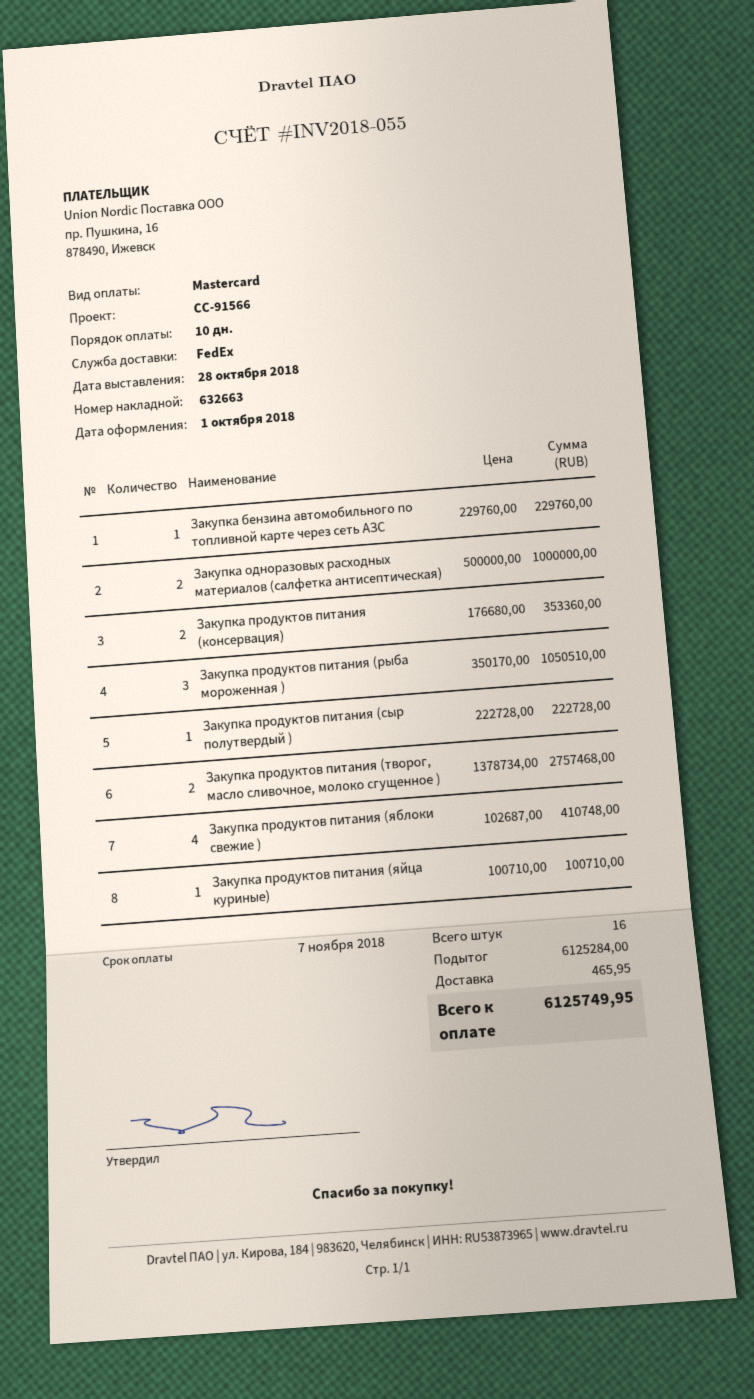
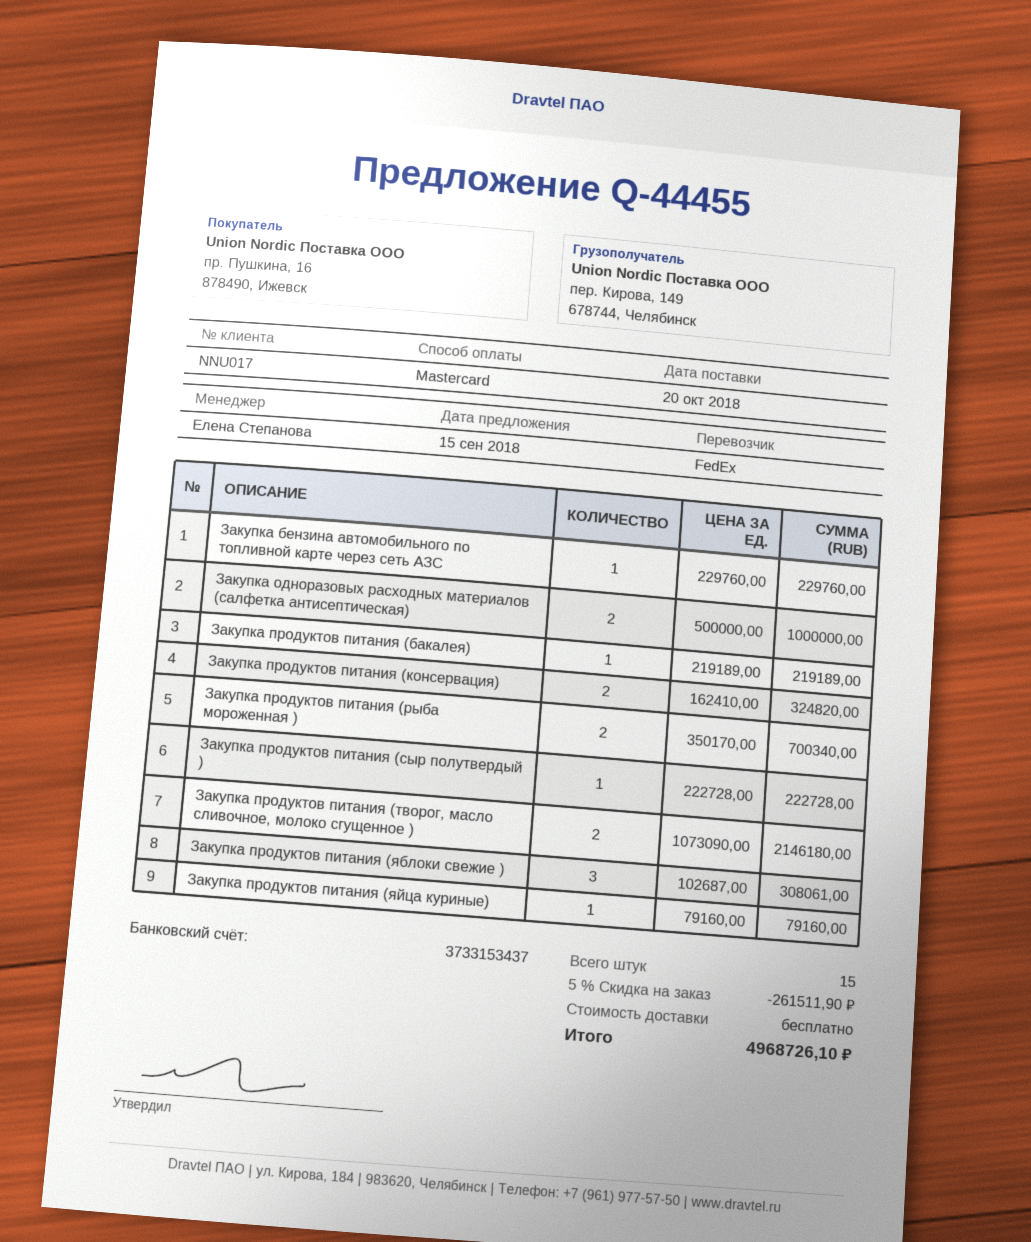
Закупка продуктов питания (консервация): 2 x 176680.00 = 353360.00 -> 2 x 162410.00 = 324820.00
Закупка продуктов питания (рыба мороженная ): 3 x 350170.00 = 1050510.00 -> 2 x 350170.00 = 700340.00
Закупка продуктов питания (творог, масло сливочное, молоко сгущенное ): 2 x 1378734.00 = 2757468.00 -> 2 x 1073090.00 = 2146180.00
Закупка продуктов питания (яблоки свежие ): 4 x 102687.00 = 410748.00 -> 3 x 102687.00 = 308061.00
Закупка продуктов питания (яйца куриные): 1 x 100710.00 = 100710.00 -> 1 x 79160.00 = 79160.00
Закупка продуктов питания (бакалея): none -> 1 x 219189.00 = 219189.00
total quantity: 16 -> 15
discount: none -> 5% = 261511.90
shipping: 465.95 -> 0.00
total: 6125749.95 -> 4968726.10

